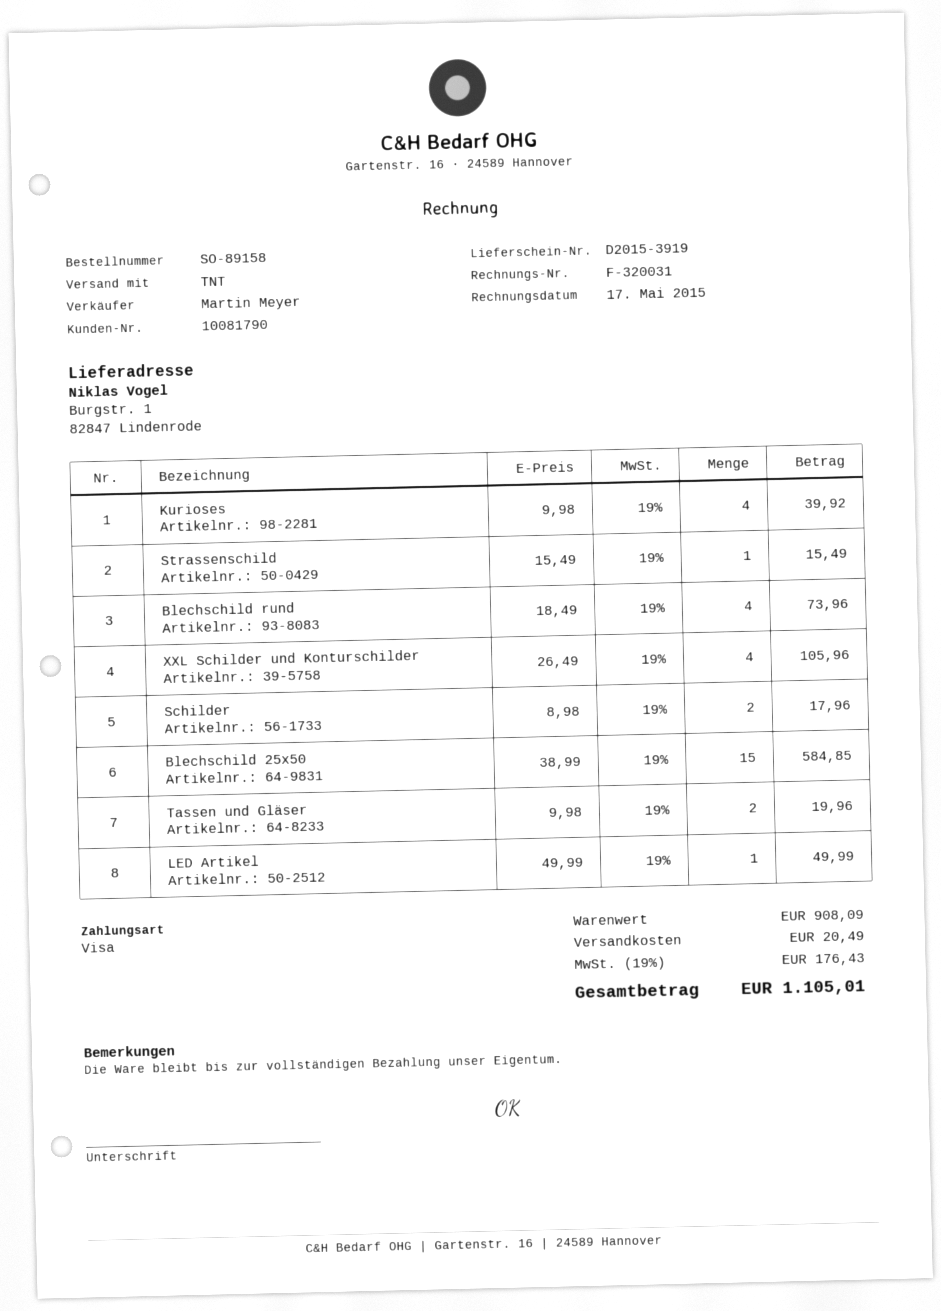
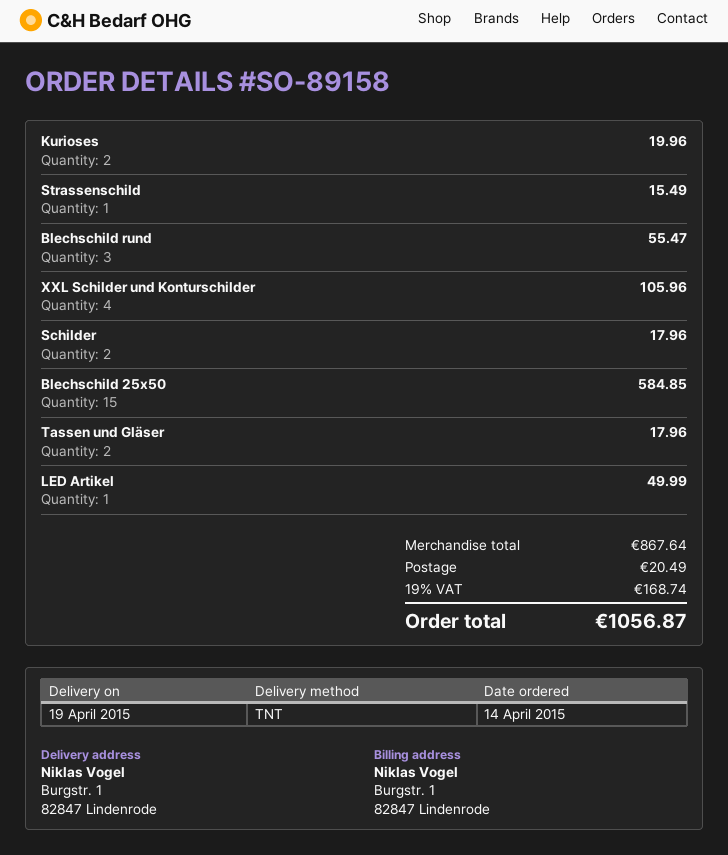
Kurioses: 4 for 39.92 -> 2 for 19.96
Blechschild rund: 4 for 73.96 -> 3 for 55.47
Tassen und Gläser: 2 for 19.96 -> 2 for 17.96
subtotal: 908.09 -> 867.64
tax: 19% = 176.43 -> 19% = 168.74
total: 1105.01 -> 1056.87

